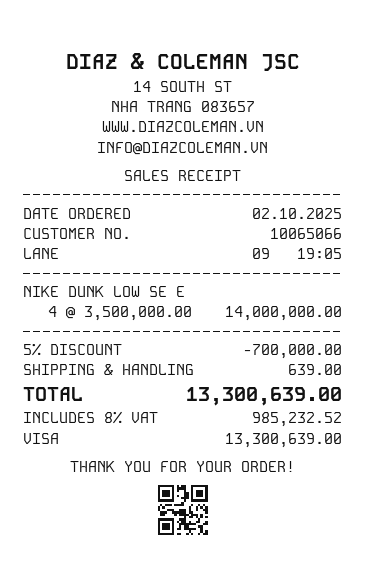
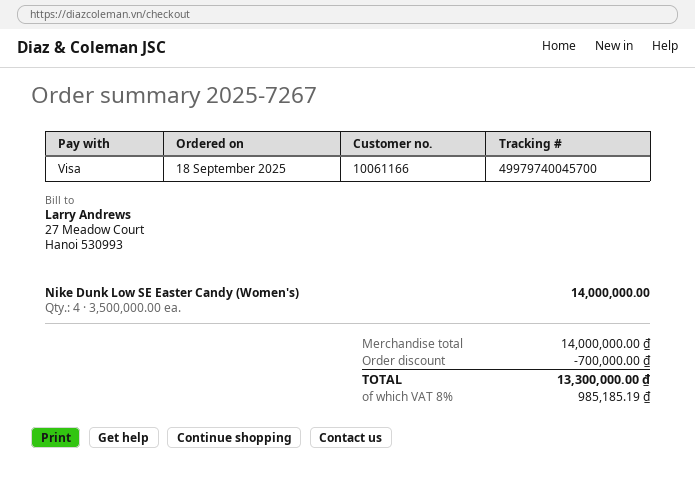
order date: 2025-10-02 -> 2025-09-18
customer number: 10065066 -> 10061166
shipping: 639.00 -> none
tax: 8% = 985232.52 -> 8% = 985185.19
total: 13300639.00 -> 13300000.00

